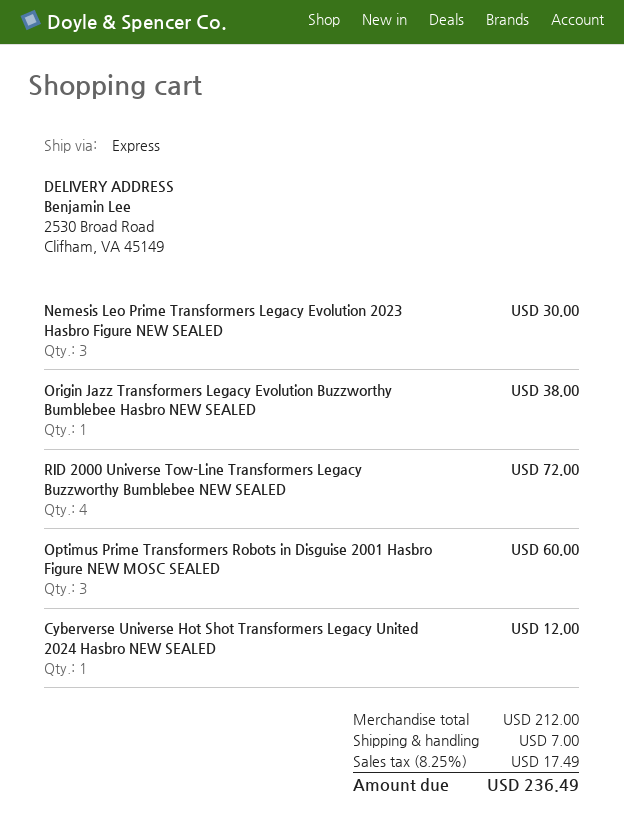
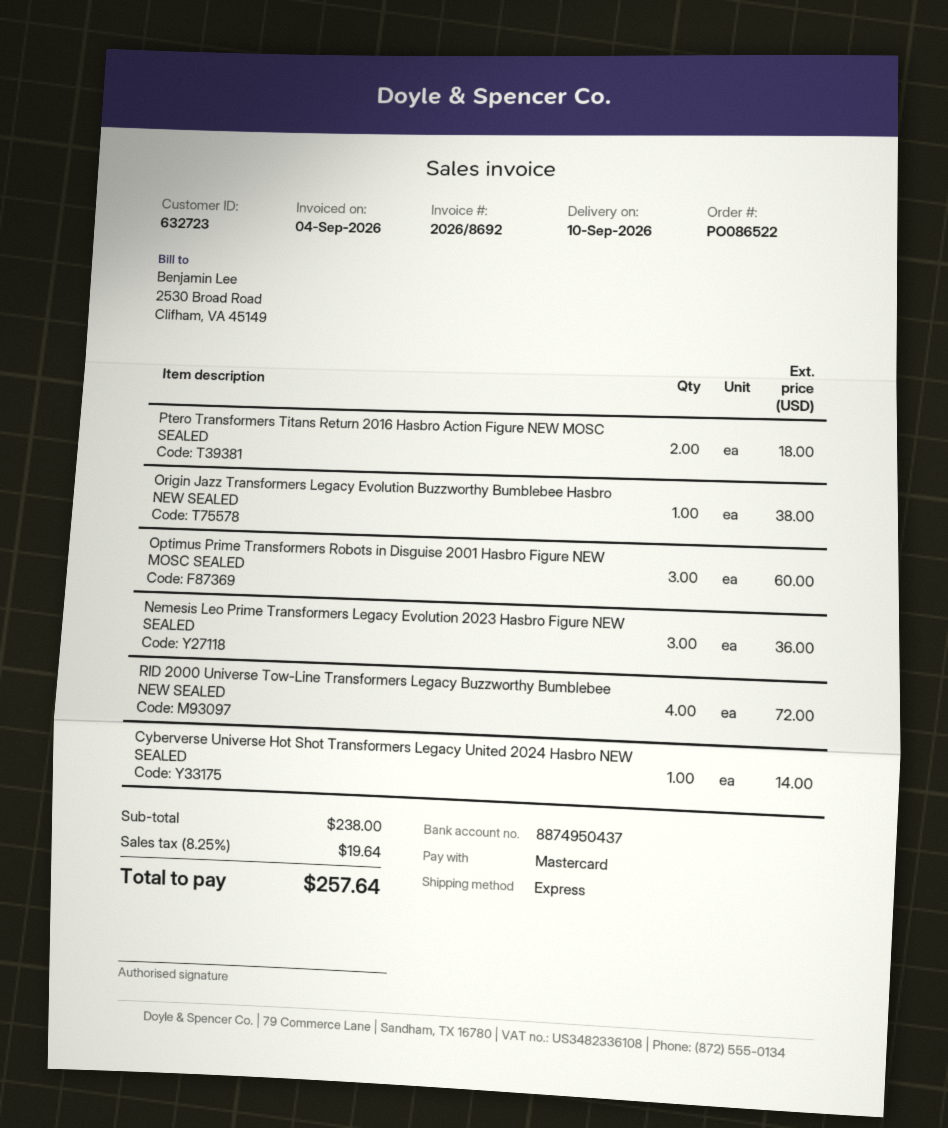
Nemesis Leo Prime Transformers Legacy Evolution 2023 Hasbro Figure NEW SEALED: 3 for 30.00 -> 3 for 36.00
Cyberverse Universe Hot Shot Transformers Legacy United 2024 Hasbro NEW SEALED: 1 for 12.00 -> 1 for 14.00
Ptero Transformers Titans Return 2016 Hasbro Action Figure NEW MOSC SEALED: none -> 2 for 18.00
subtotal: 212.00 -> 238.00
shipping: 7.00 -> none
tax: 8.25% = 17.49 -> 8.25% = 19.64
total: 236.49 -> 257.64

